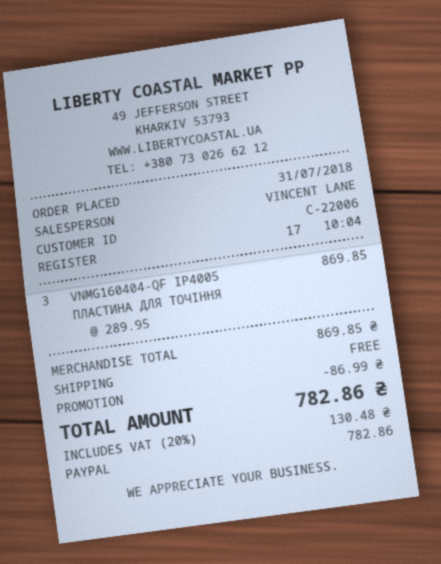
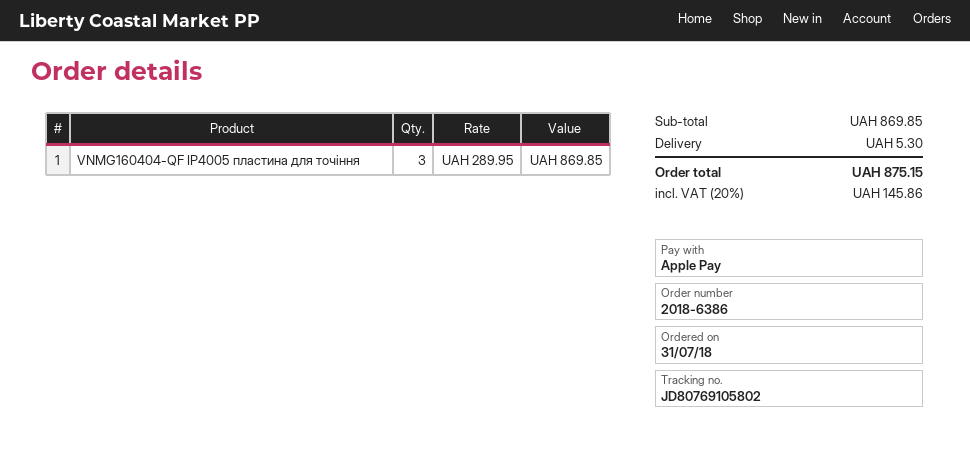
payment method: PayPal -> Apple Pay
discount: 86.99 -> none
shipping: 0.00 -> 5.30
tax: 20% = 130.48 -> 20% = 145.86
total: 782.86 -> 875.15

